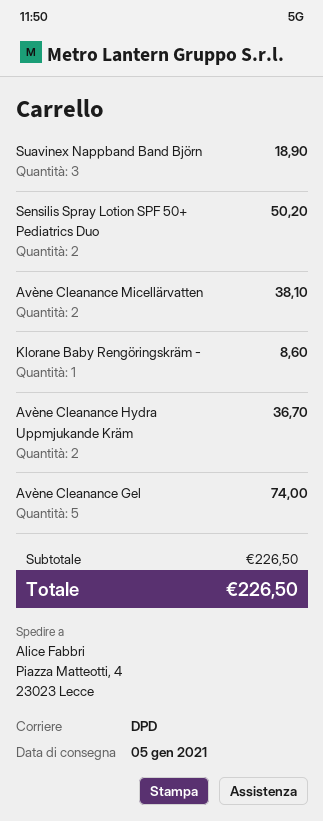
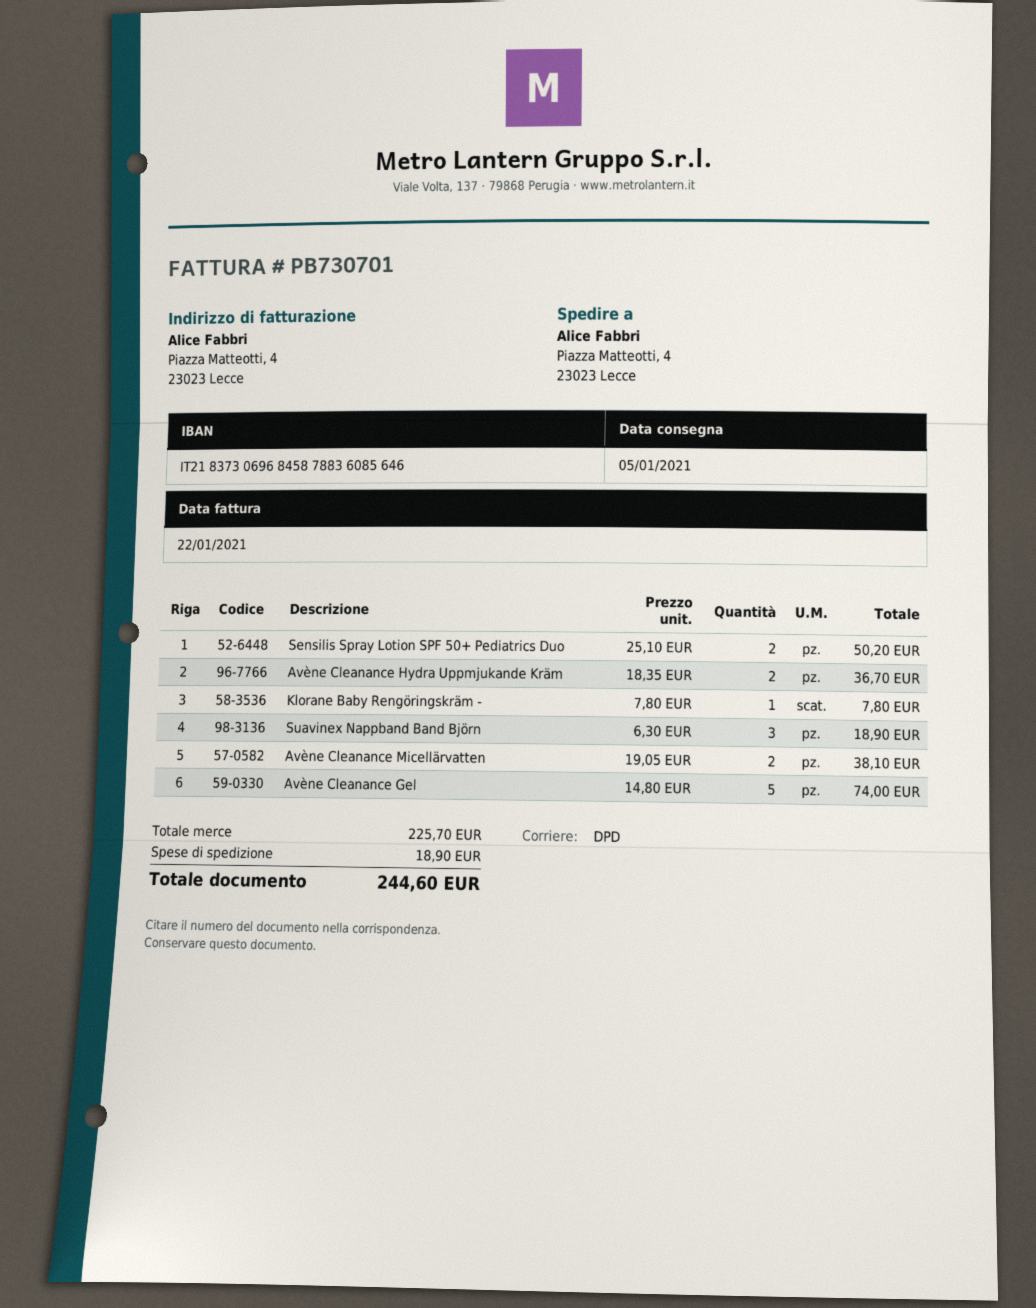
Klorane Baby Rengöringskräm -: 1 for 8.60 -> 1 for 7.80
subtotal: 226.50 -> 225.70
shipping: none -> 18.90
total: 226.50 -> 244.60

